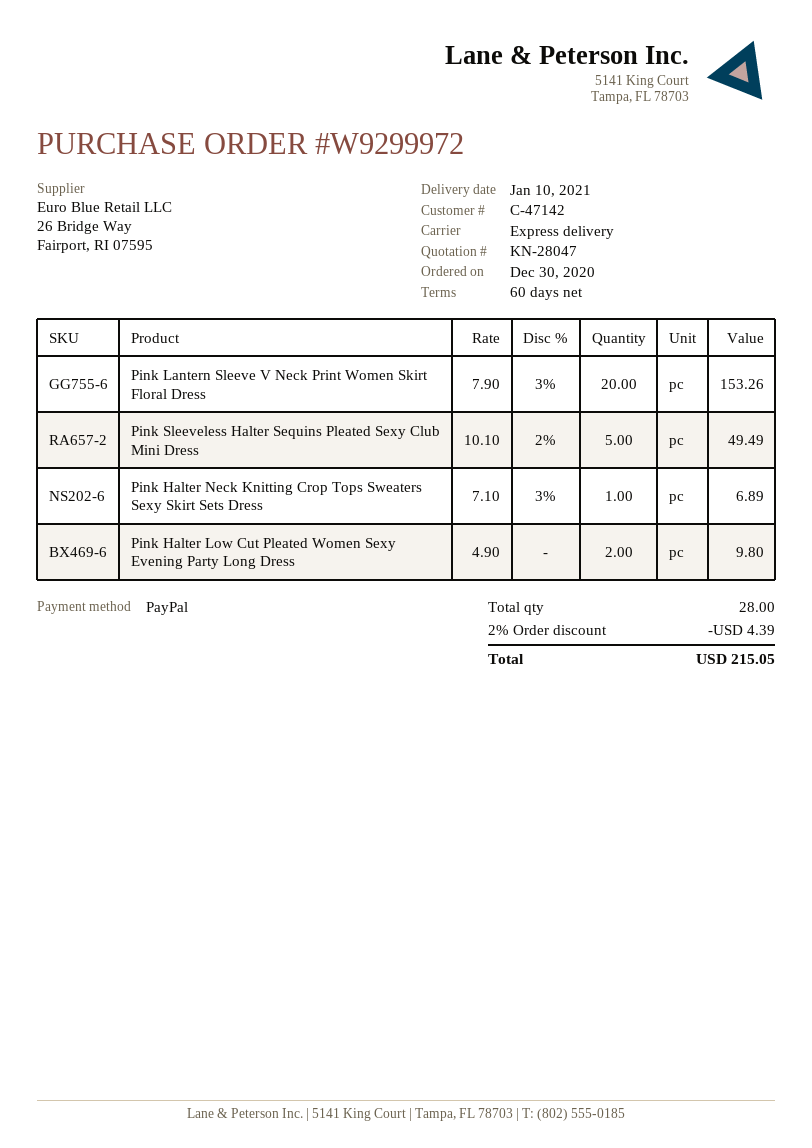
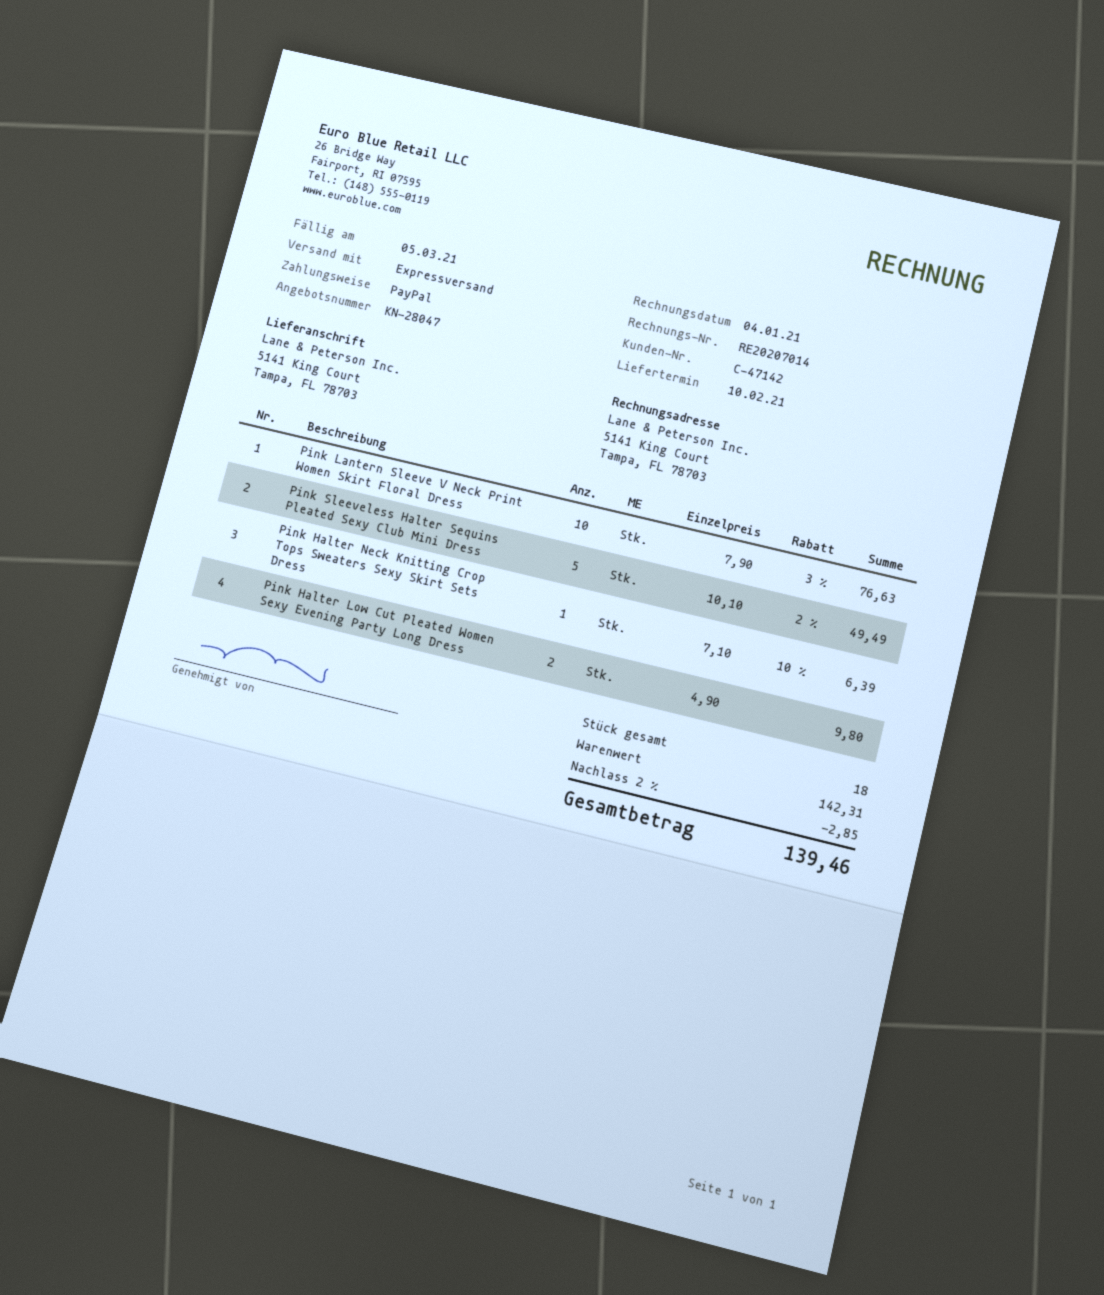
delivery date: 2021-01-10 -> 2021-02-10
Pink Lantern Sleeve V Neck Print Women Skirt Floral Dress: 20 x 7.90 - 3% = 153.26 -> 10 x 7.90 - 3% = 76.63
Pink Halter Neck Knitting Crop Tops Sweaters Sexy Skirt Sets Dress: 1 x 7.10 - 3% = 6.89 -> 1 x 7.10 - 10% = 6.39
total quantity: 28 -> 18
discount: 2% = 4.39 -> 2% = 2.85
total: 215.05 -> 139.46

